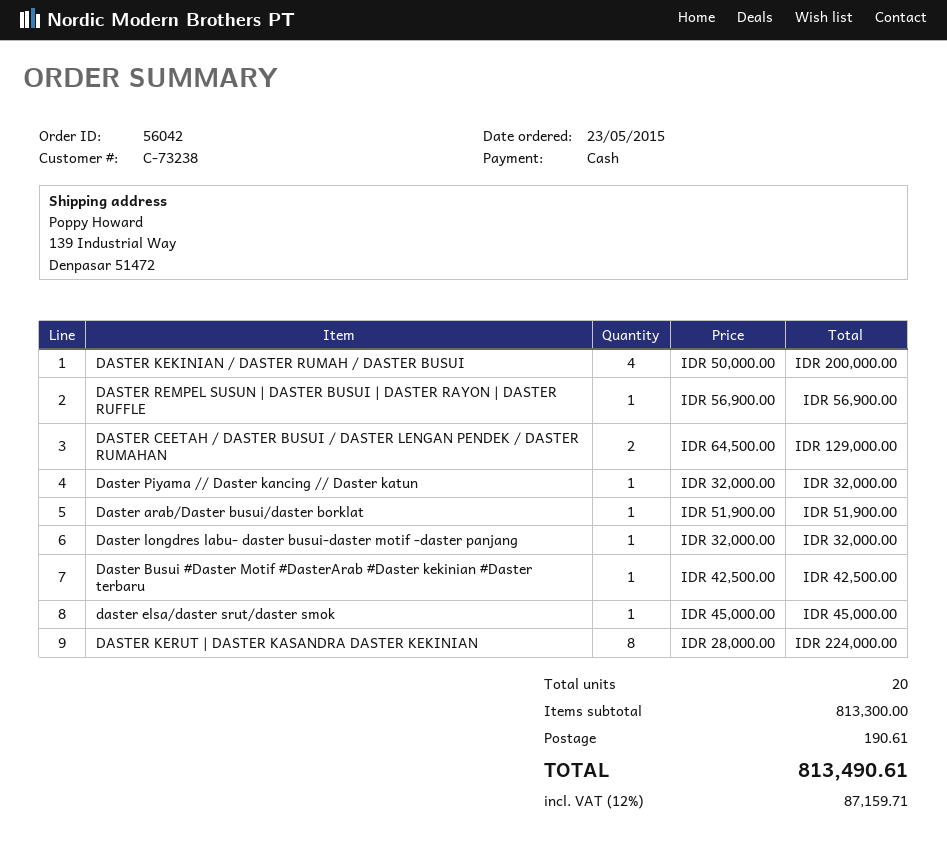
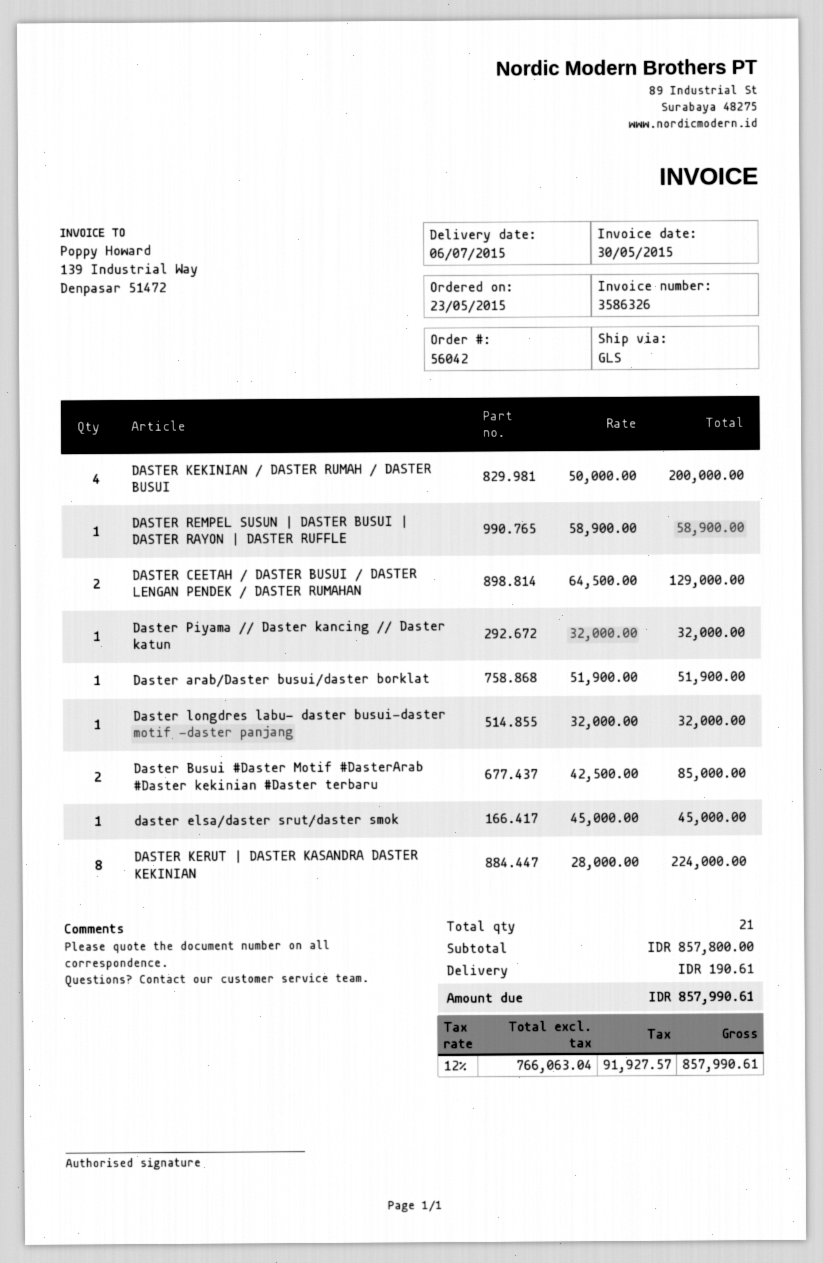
DASTER REMPEL SUSUN | DASTER BUSUI | DASTER RAYON | DASTER RUFFLE: 1 x 56900.00 = 56900.00 -> 1 x 58900.00 = 58900.00
Daster Busui #Daster Motif #DasterArab #Daster kekinian #Daster terbaru: 1 x 42500.00 = 42500.00 -> 2 x 42500.00 = 85000.00
total quantity: 20 -> 21
subtotal: 813300.00 -> 857800.00
tax: 12% = 87159.71 -> 12% = 91927.57
total: 813490.61 -> 857990.61

